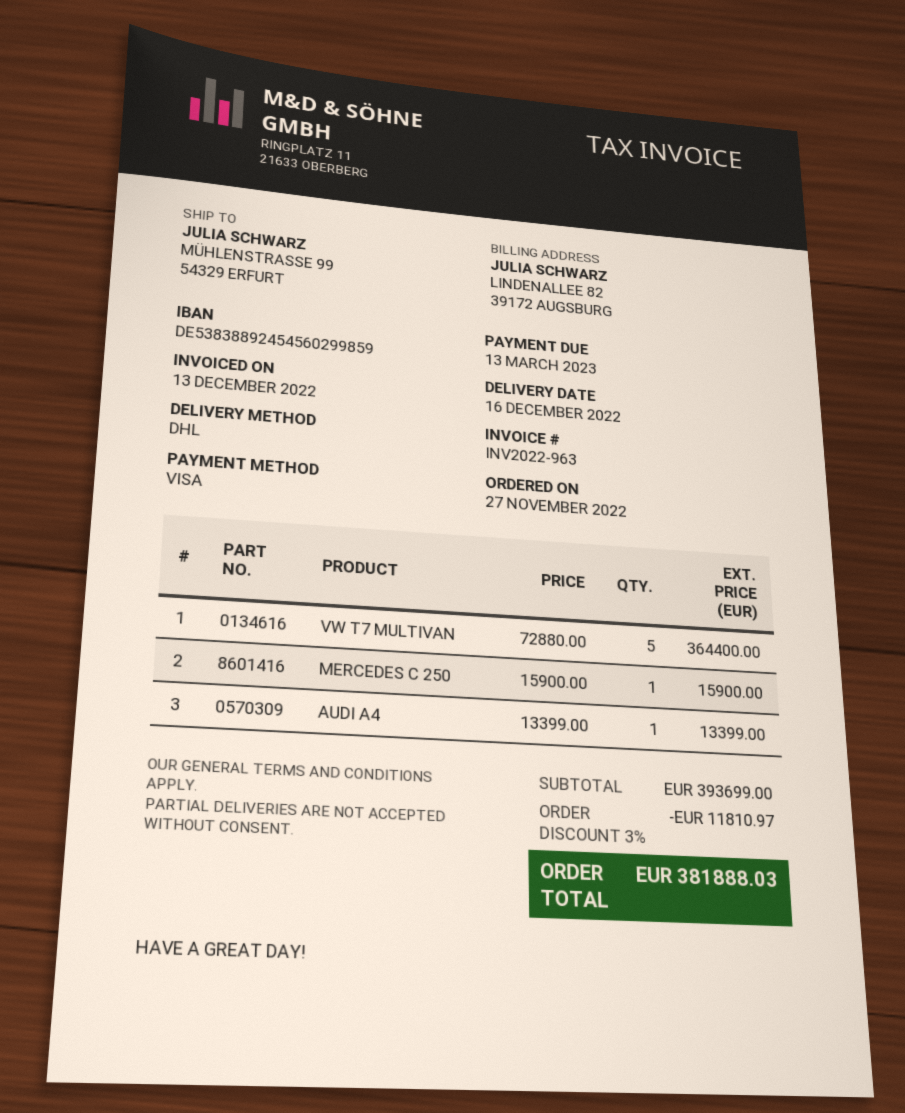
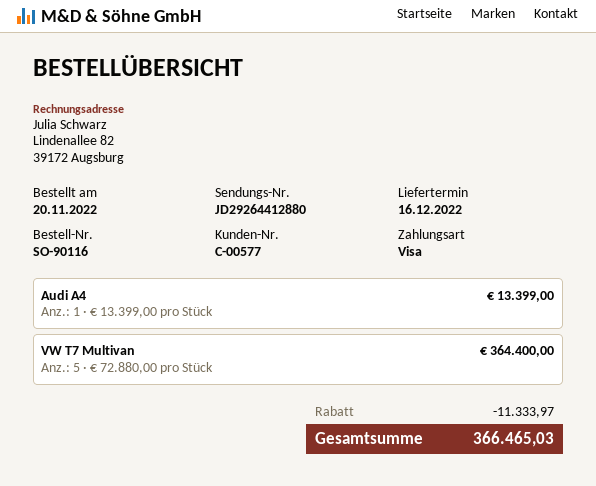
order date: 2022-11-27 -> 2022-11-20
MERCEDES C 250: 1 x 15900.00 = 15900.00 -> none
discount: 11810.97 -> 11333.97
total: 381888.03 -> 366465.03

